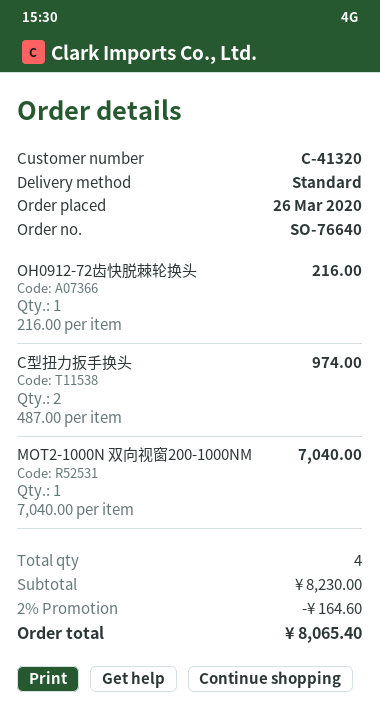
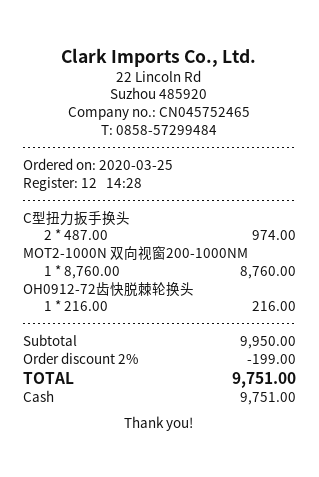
order date: 2020-03-26 -> 2020-03-25
MOT2-1000N 双向视窗200-1000NM: 1 x 7040.00 = 7040.00 -> 1 x 8760.00 = 8760.00
subtotal: 8230.00 -> 9950.00
discount: 2% = 164.60 -> 2% = 199.00
total: 8065.40 -> 9751.00

